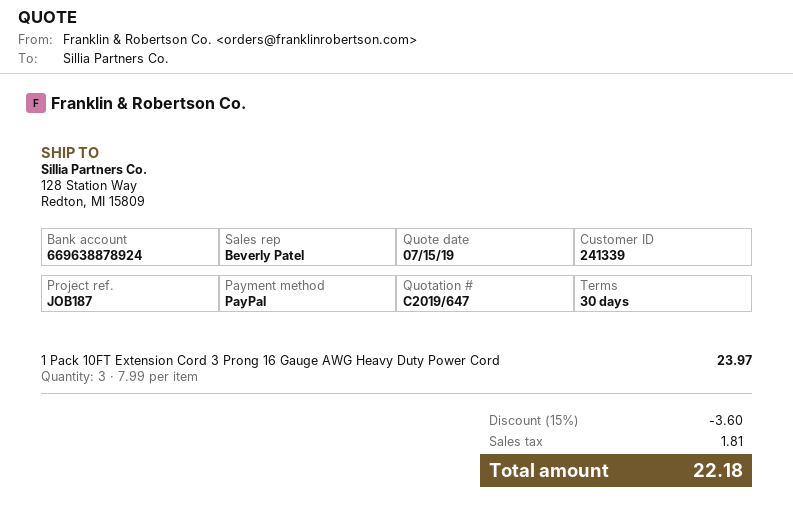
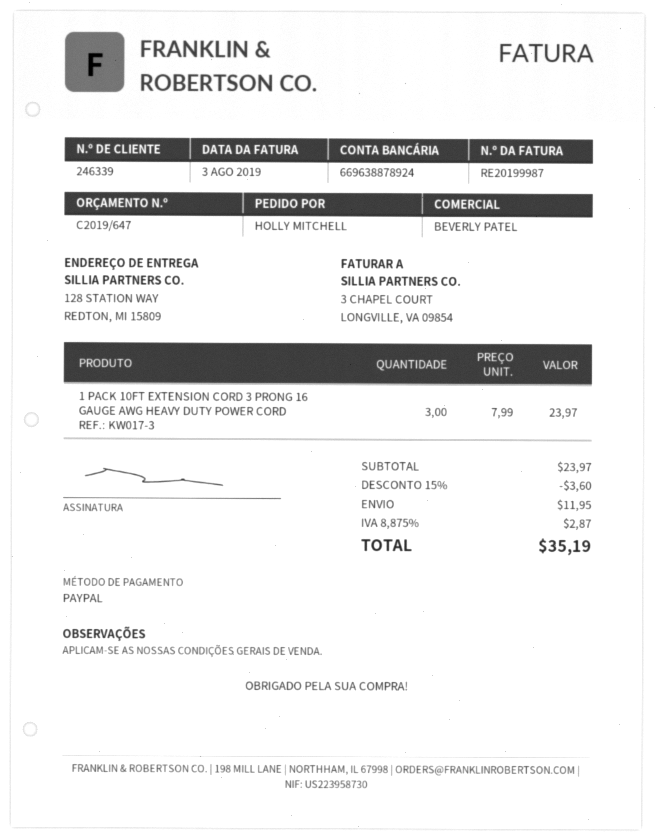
customer number: 241339 -> 246339
shipping: none -> 11.95
tax: 1.81 -> 2.87
total: 22.18 -> 35.19

